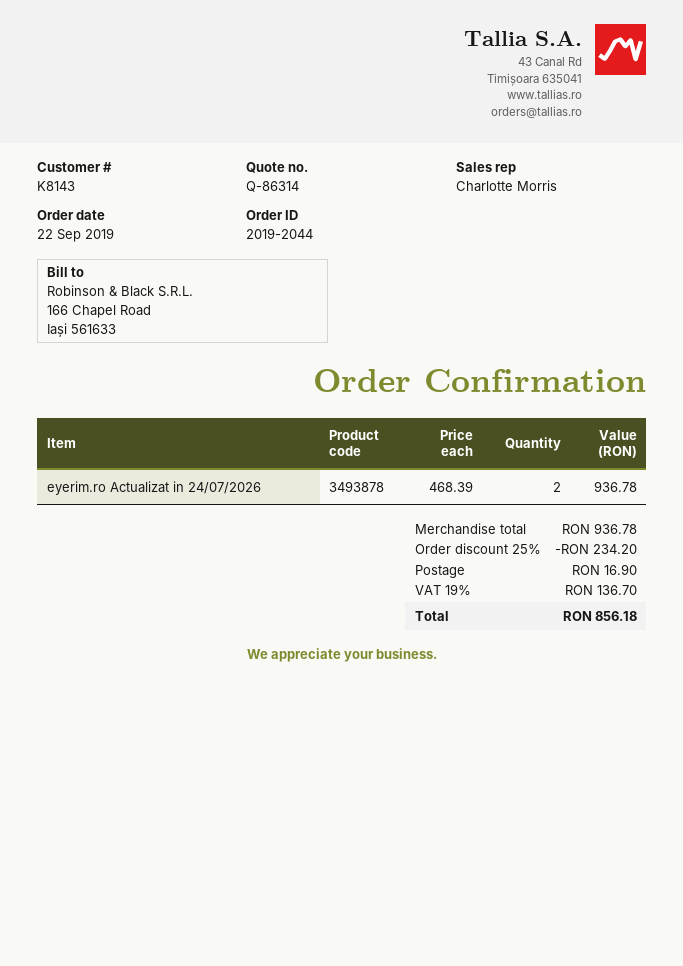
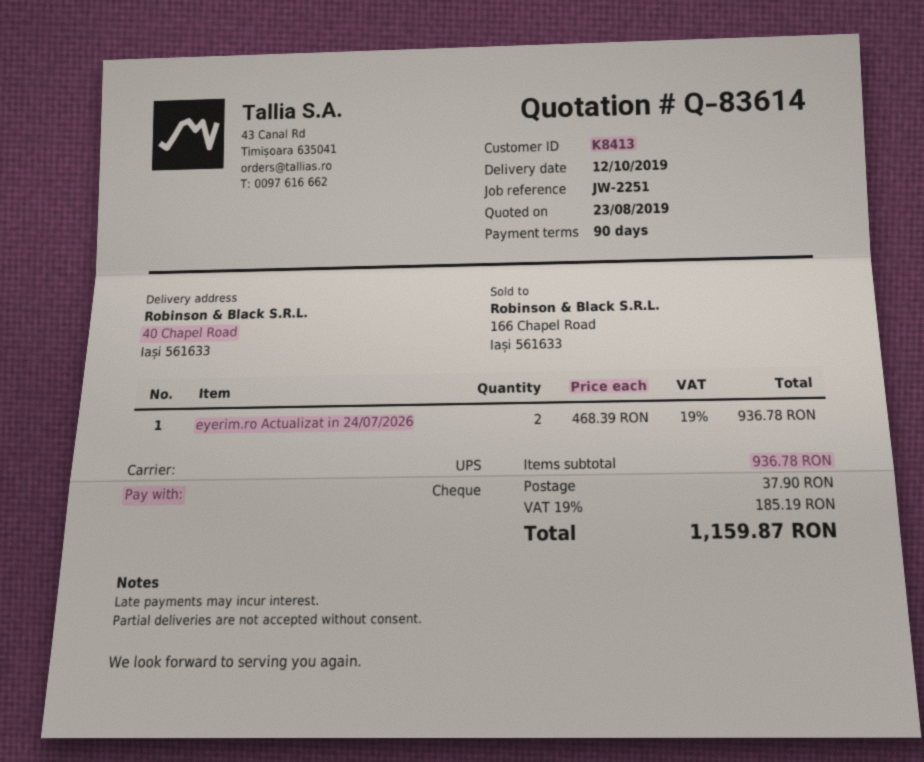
quote number: Q-86314 -> Q-83614
customer number: K8143 -> K8413
discount: 25% = 234.20 -> none
shipping: 16.90 -> 37.90
tax: 19% = 136.70 -> 19% = 185.19
total: 856.18 -> 1159.87

